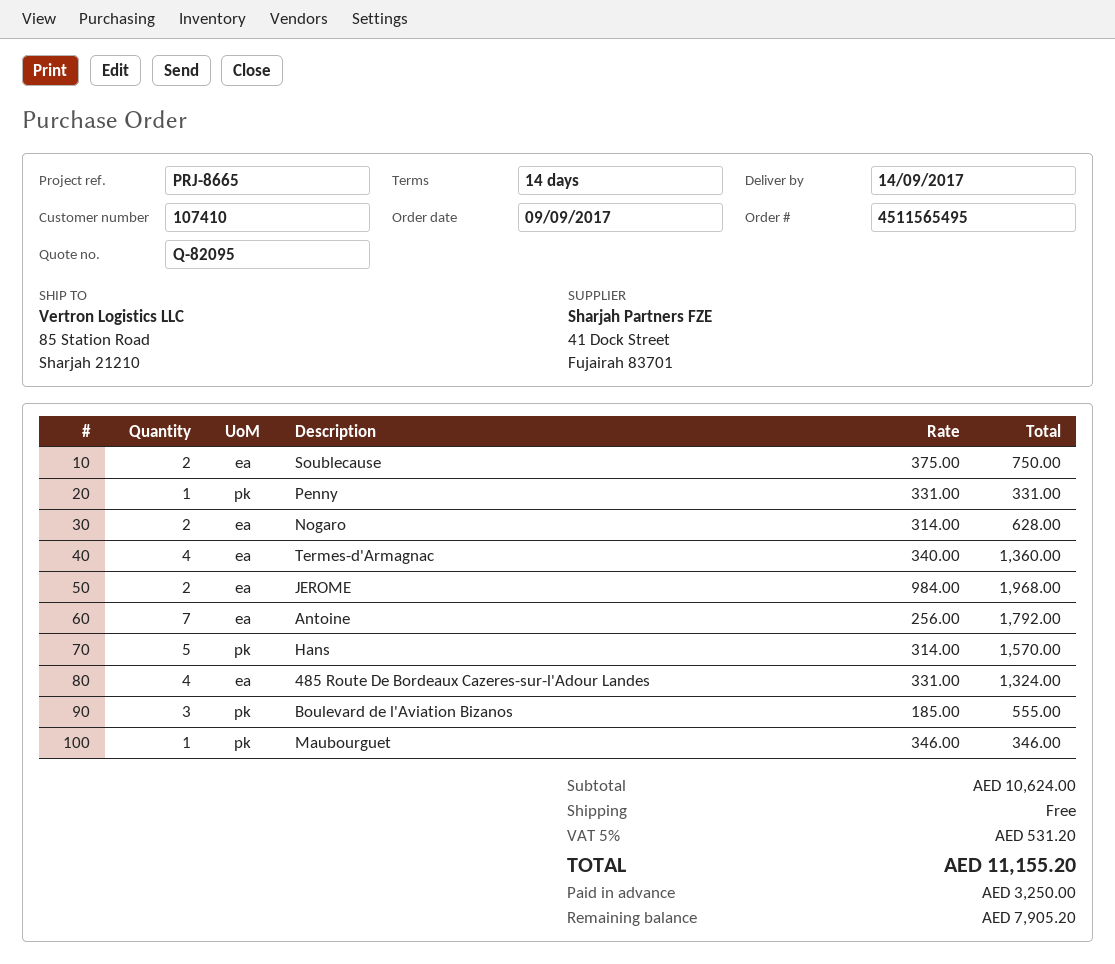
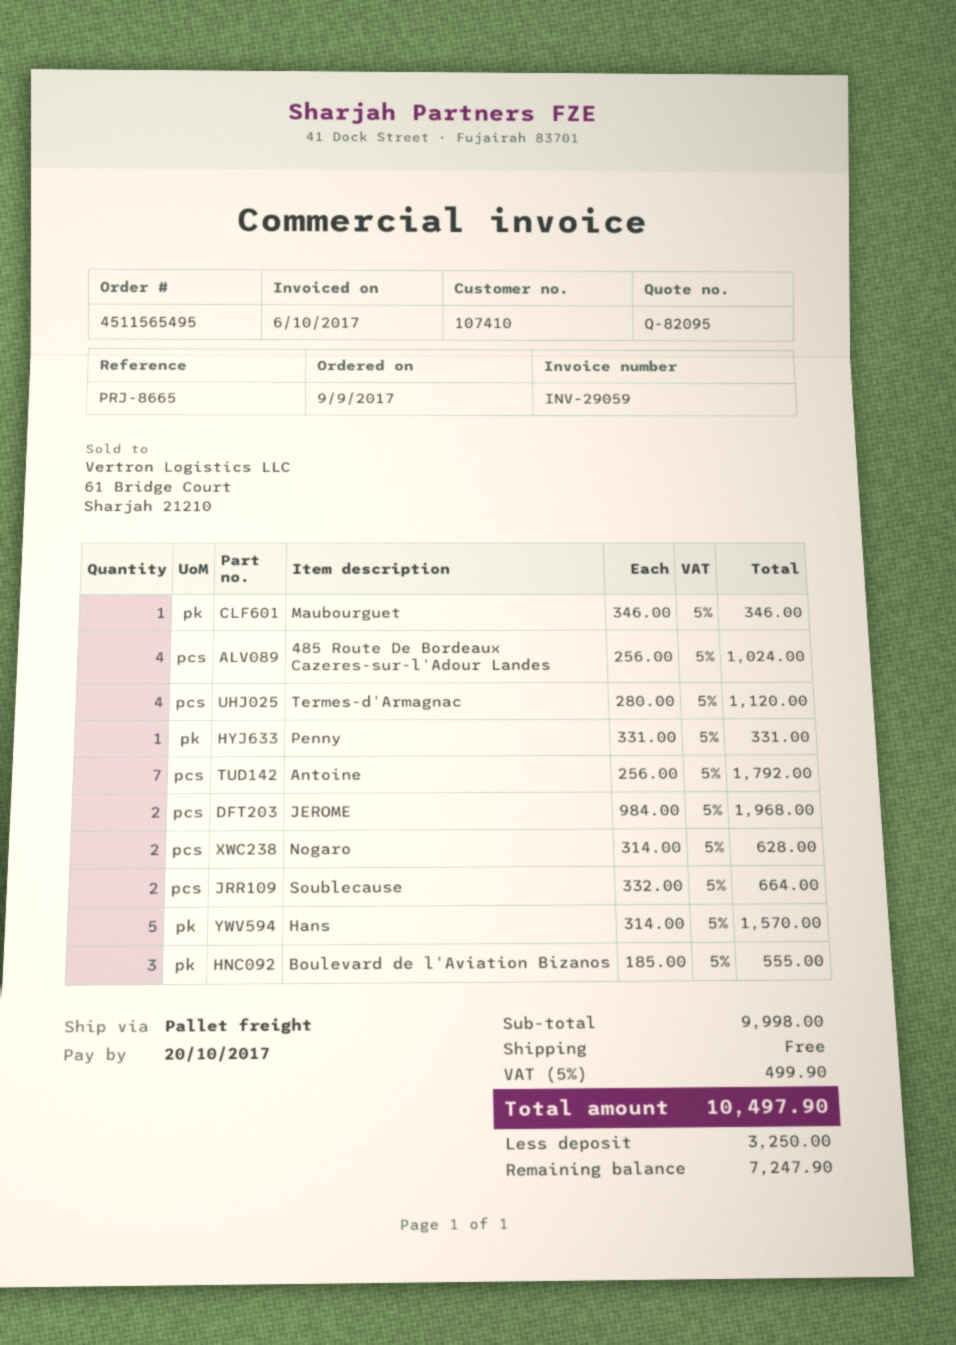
Soublecause: 2 x 375.00 = 750.00 -> 2 x 332.00 = 664.00
Termes-d'Armagnac: 4 x 340.00 = 1360.00 -> 4 x 280.00 = 1120.00
485 Route De Bordeaux Cazeres-sur-l'Adour Landes: 4 x 331.00 = 1324.00 -> 4 x 256.00 = 1024.00
subtotal: 10624.00 -> 9998.00
tax: 5% = 531.20 -> 5% = 499.90
total: 11155.20 -> 10497.90
balance: 7905.20 -> 7247.90

